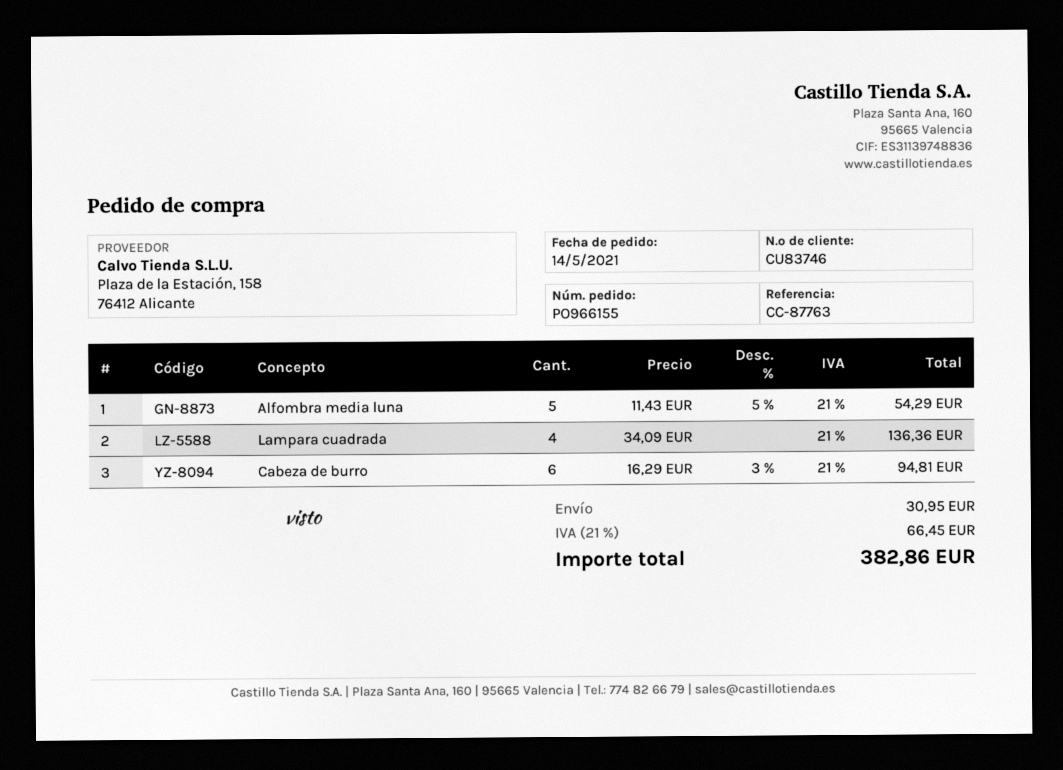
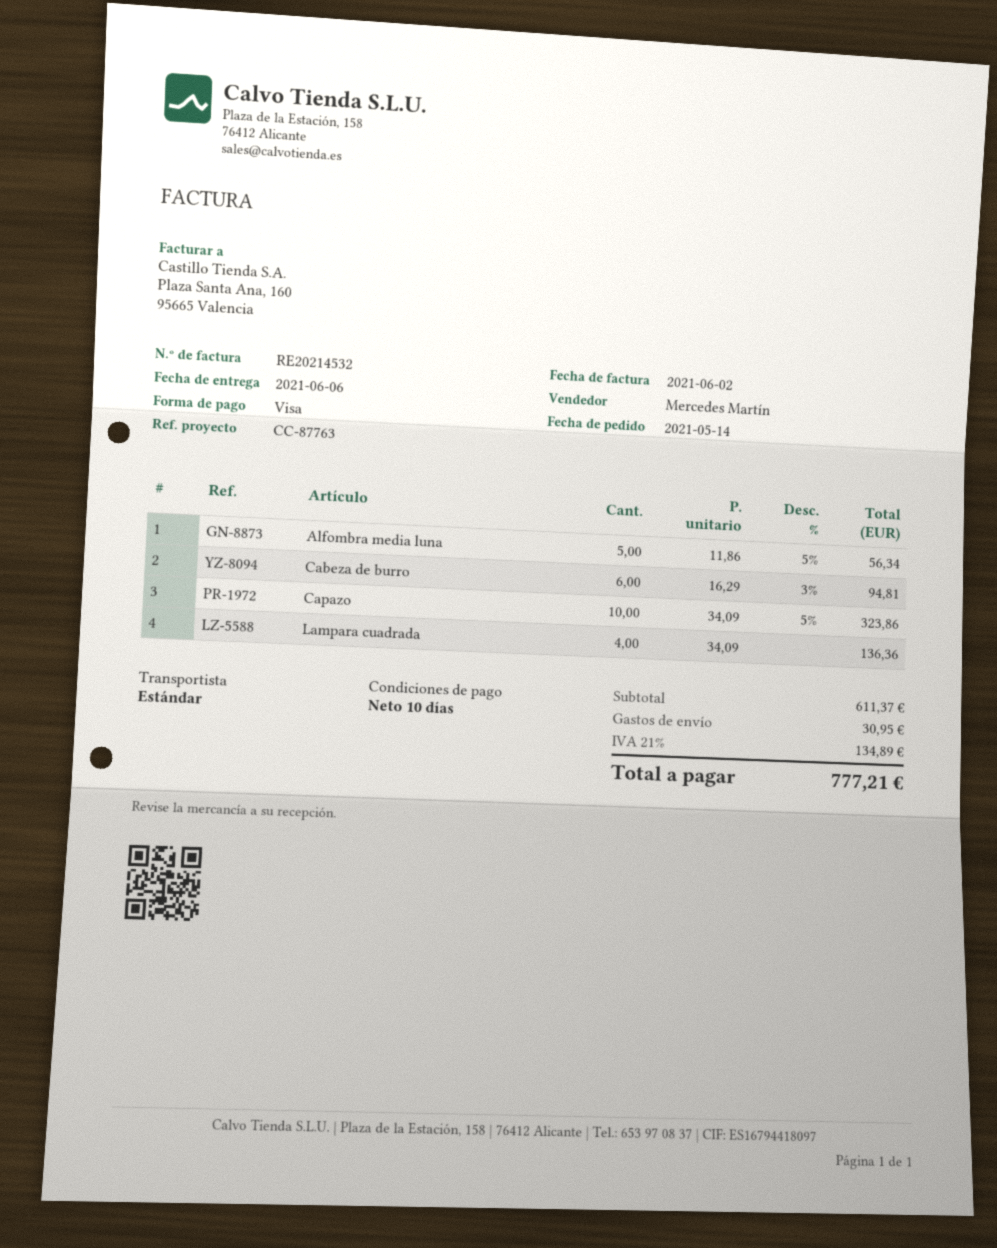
Alfombra media luna: 5 x 11.43 - 5% = 54.29 -> 5 x 11.86 - 5% = 56.34
Capazo: none -> 10 x 34.09 - 5% = 323.86
tax: 21% = 66.45 -> 21% = 134.89
total: 382.86 -> 777.21

